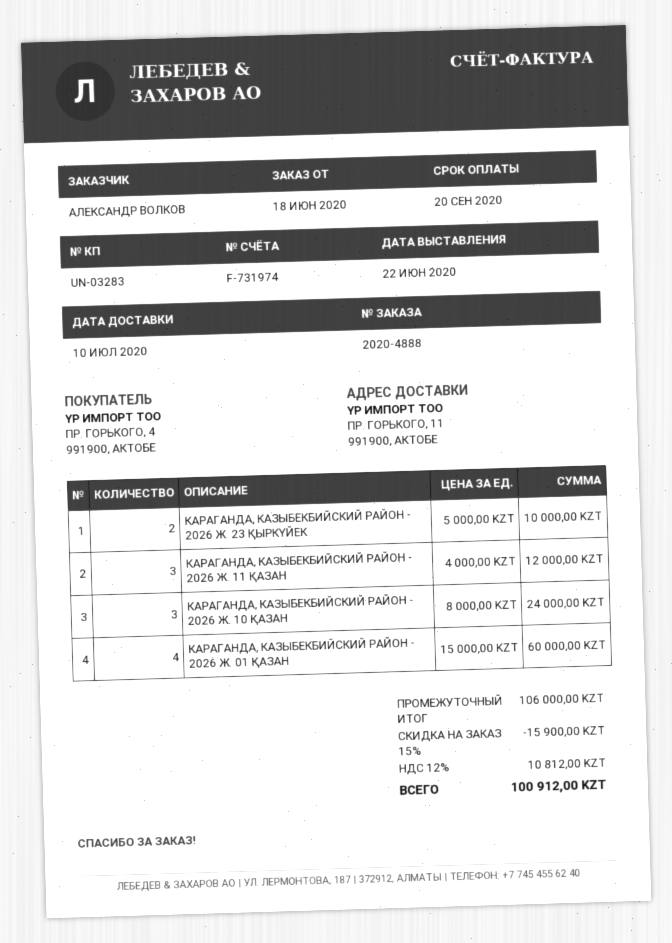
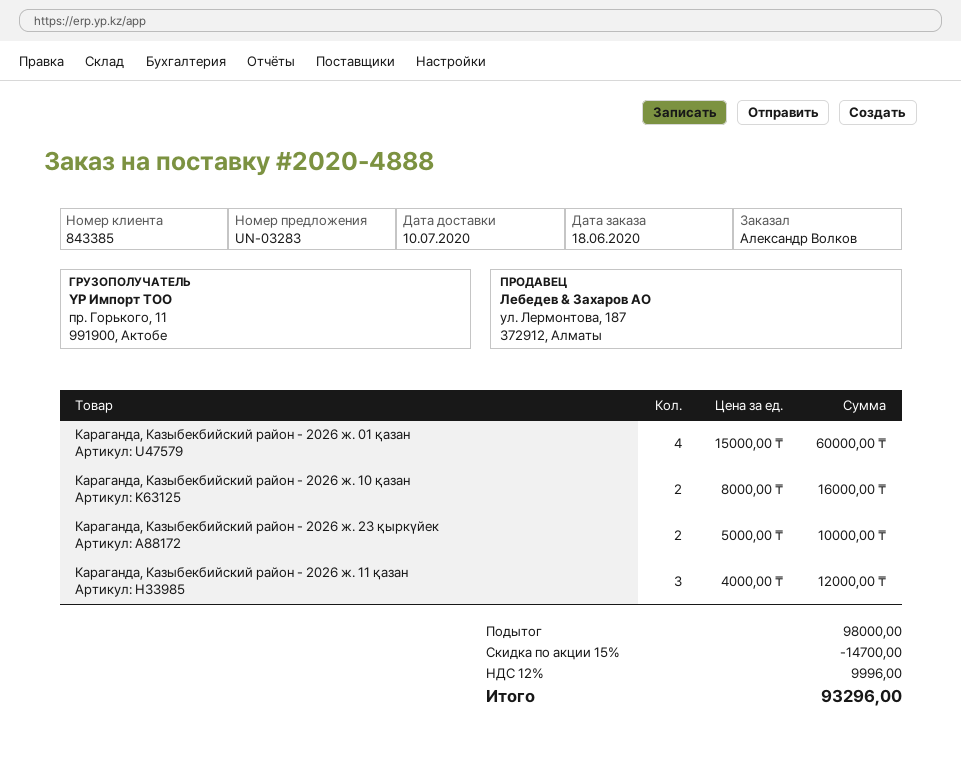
КАРАГАНДА, КАЗЫБЕКБИЙСКИЙ РАЙОН - 2026 Ж. 10 ҚАЗАН: 3 x 8000.00 = 24000.00 -> 2 x 8000.00 = 16000.00
subtotal: 106000.00 -> 98000.00
discount: 15% = 15900.00 -> 15% = 14700.00
tax: 12% = 10812.00 -> 12% = 9996.00
total: 100912.00 -> 93296.00

